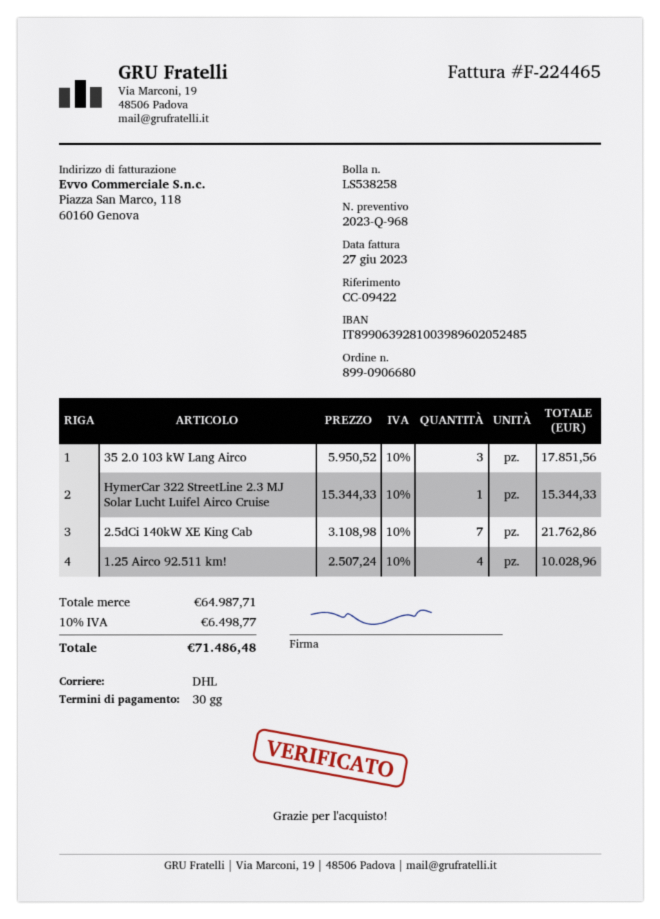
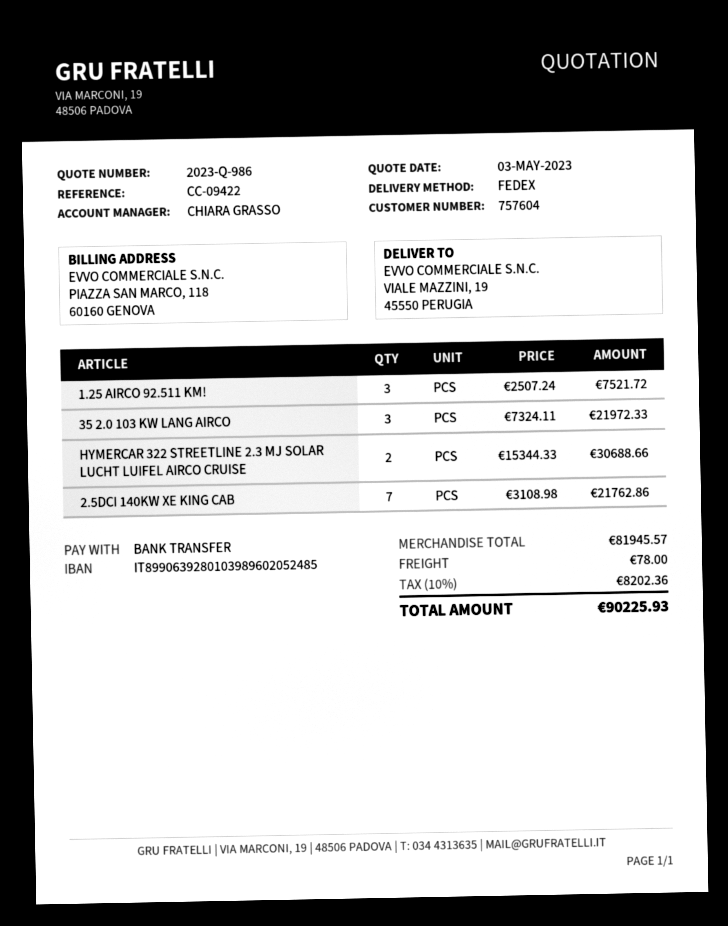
quote number: 2023-Q-968 -> 2023-Q-986
bank account: IT8990639281003989602052485 -> IT8990639280103989602052485
shipping method: DHL -> FedEx
35 2.0 103 kW Lang Airco: 3 x 5950.52 = 17851.56 -> 3 x 7324.11 = 21972.33
HymerCar 322 StreetLine 2.3 MJ Solar Lucht Luifel Airco Cruise: 1 x 15344.33 = 15344.33 -> 2 x 15344.33 = 30688.66
1.25 Airco 92.511 km!: 4 x 2507.24 = 10028.96 -> 3 x 2507.24 = 7521.72
subtotal: 64987.71 -> 81945.57
shipping: none -> 78.00
tax: 10% = 6498.77 -> 10% = 8202.36
total: 71486.48 -> 90225.93

